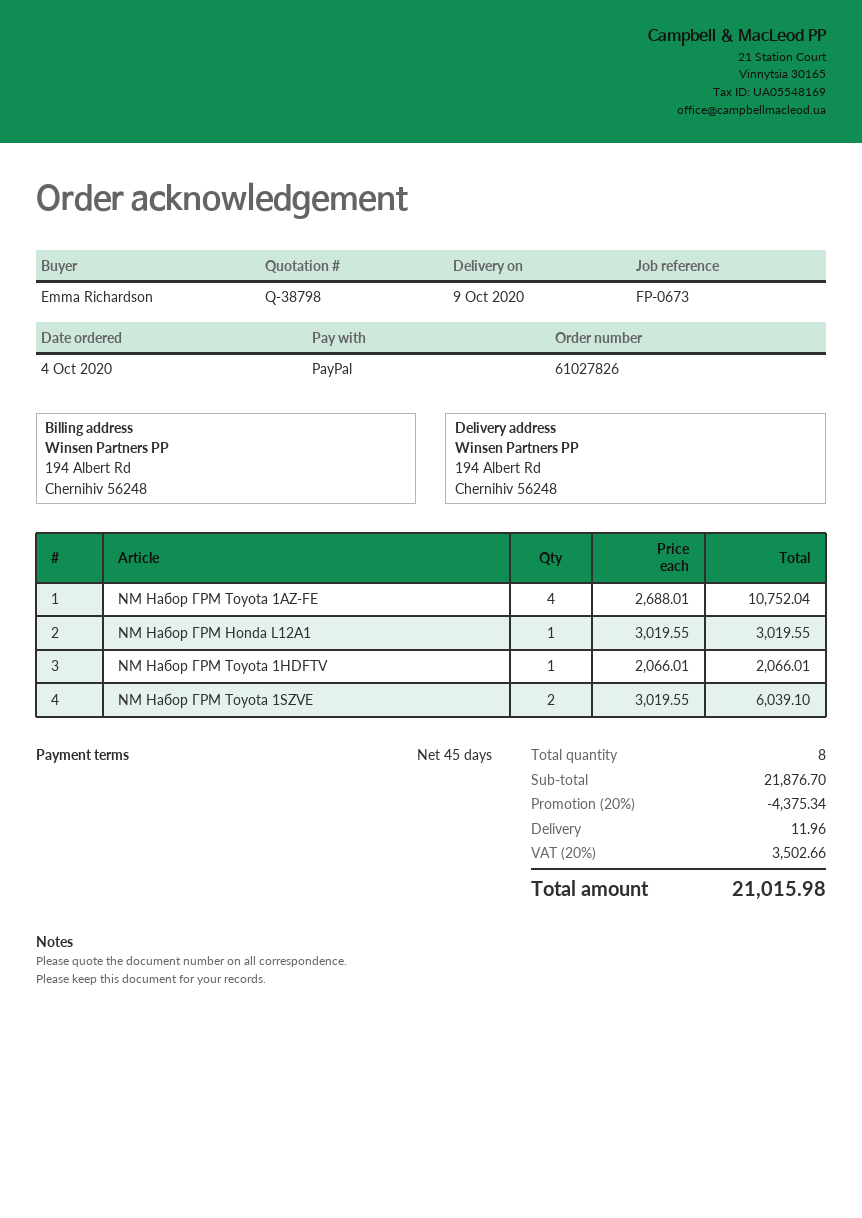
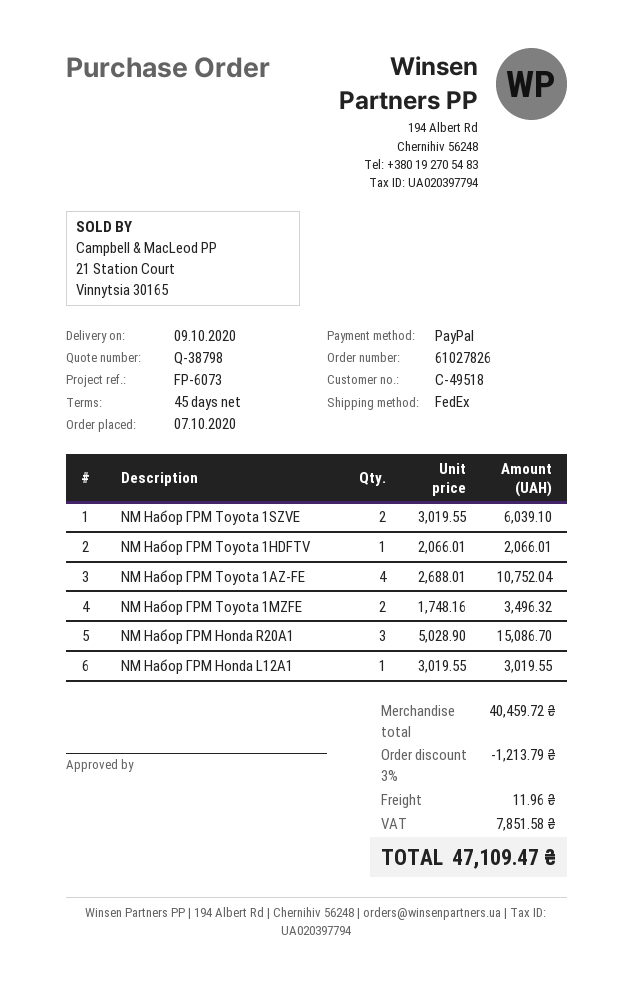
order date: 2020-10-04 -> 2020-10-07
reference: FP-0673 -> FP-6073
NM Набор ГРМ Toyota 1MZFE: none -> 2 x 1748.16 = 3496.32
NM Набор ГРМ Honda R20A1: none -> 3 x 5028.90 = 15086.70
subtotal: 21876.70 -> 40459.72
discount: 20% = 4375.34 -> 3% = 1213.79
tax: 3502.66 -> 7851.58
total: 21015.98 -> 47109.47

